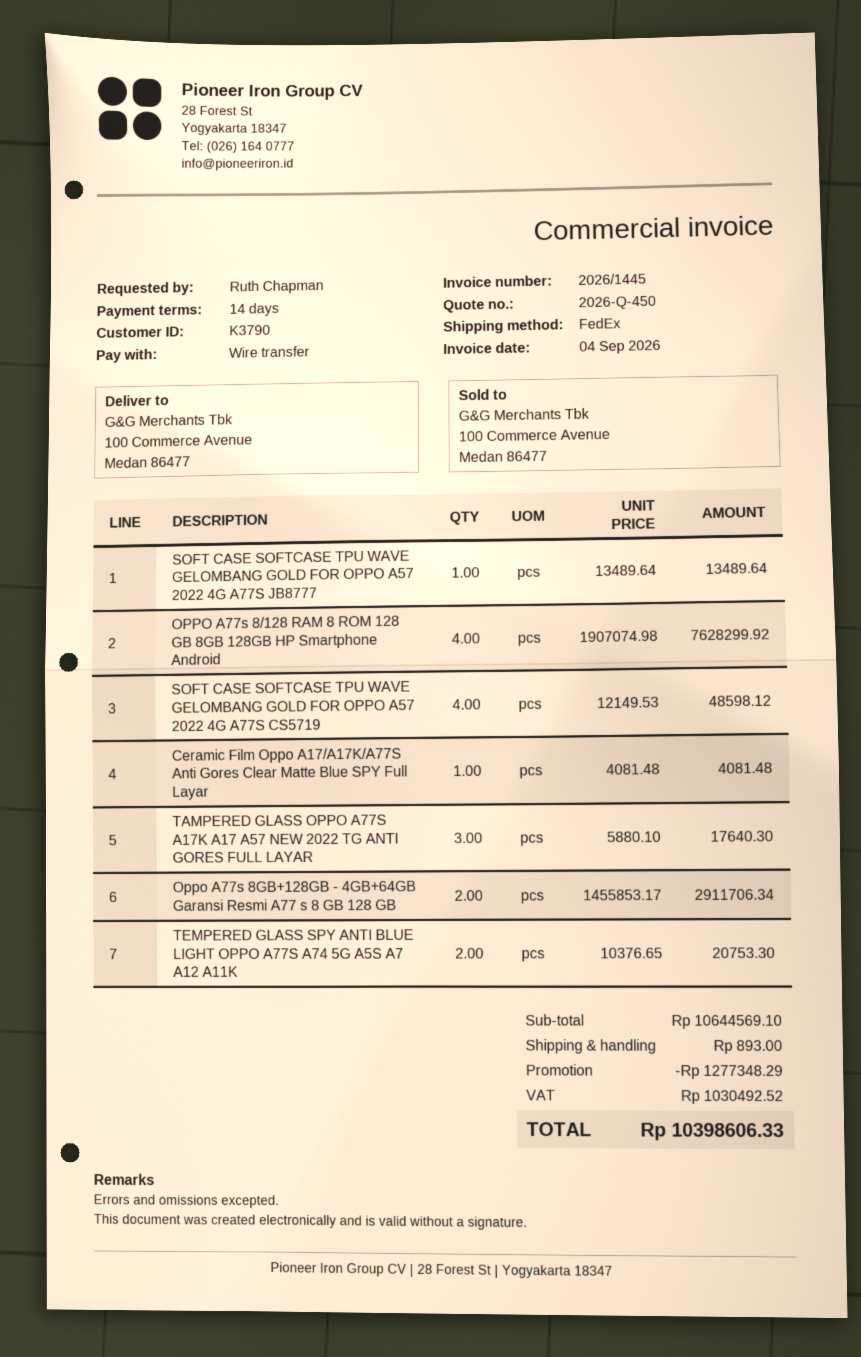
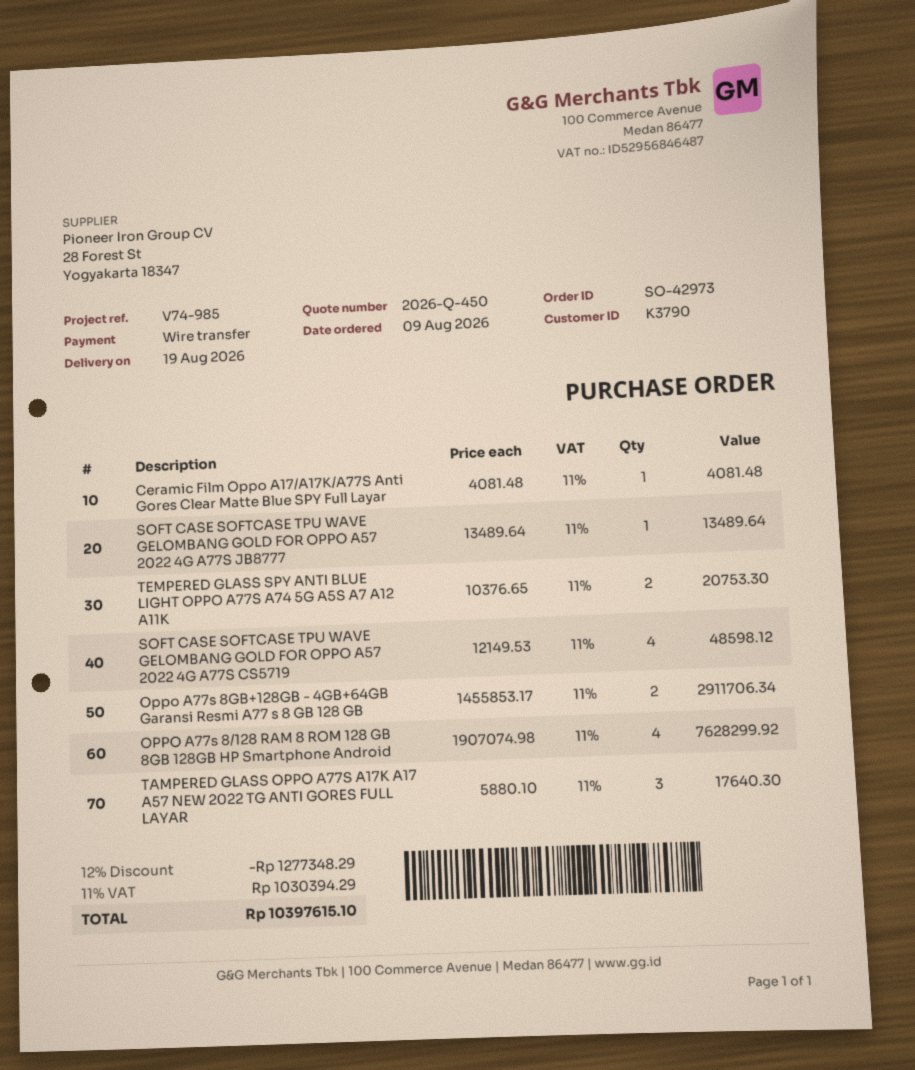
shipping: 893.00 -> none
tax: 1030492.52 -> 1030394.29
total: 10398606.33 -> 10397615.10

